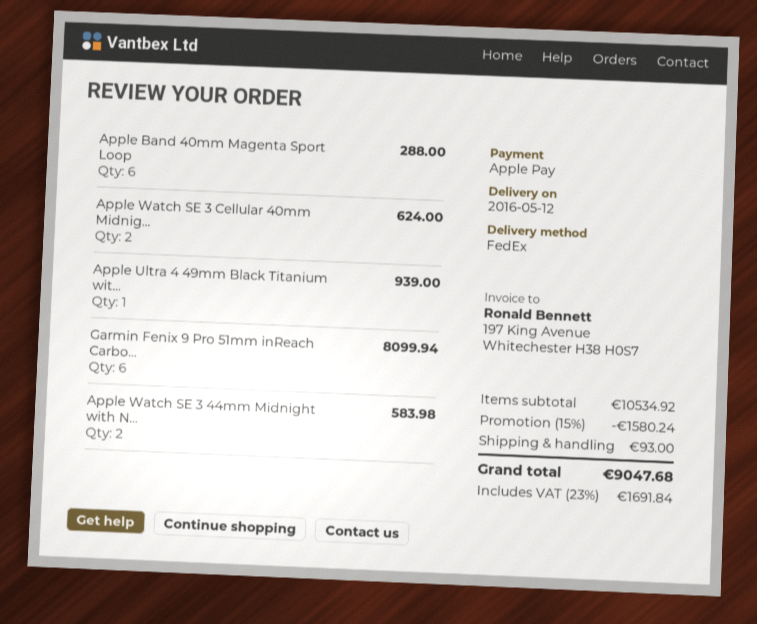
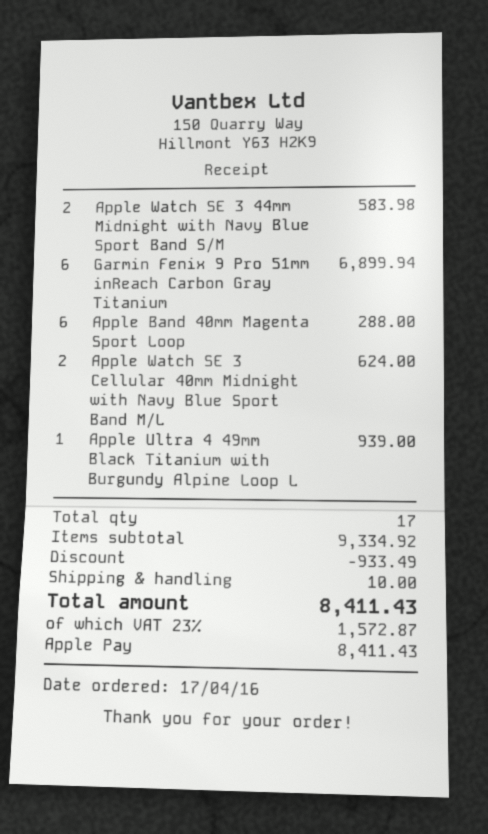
Garmin Fenix 9 Pro 51mm inReach Carbo...: 6 for 8099.94 -> 6 for 6899.94
subtotal: 10534.92 -> 9334.92
discount: 1580.24 -> 933.49
shipping: 93.00 -> 10.00
tax: 23% = 1691.84 -> 23% = 1572.87
total: 9047.68 -> 8411.43

